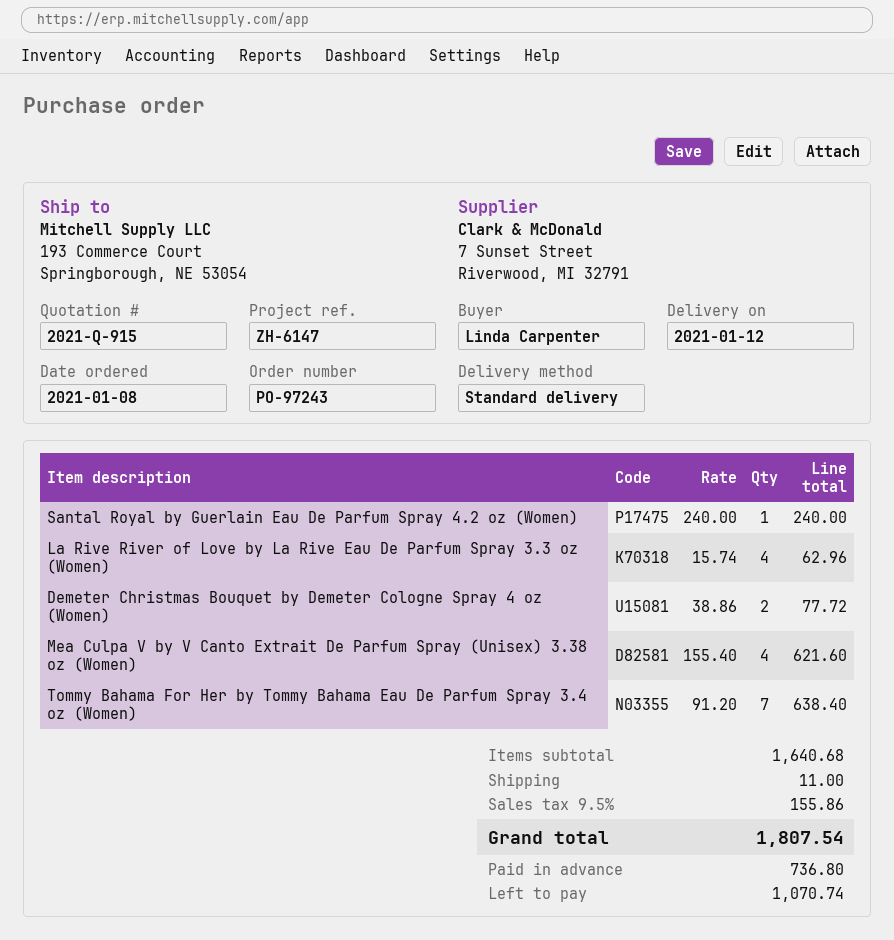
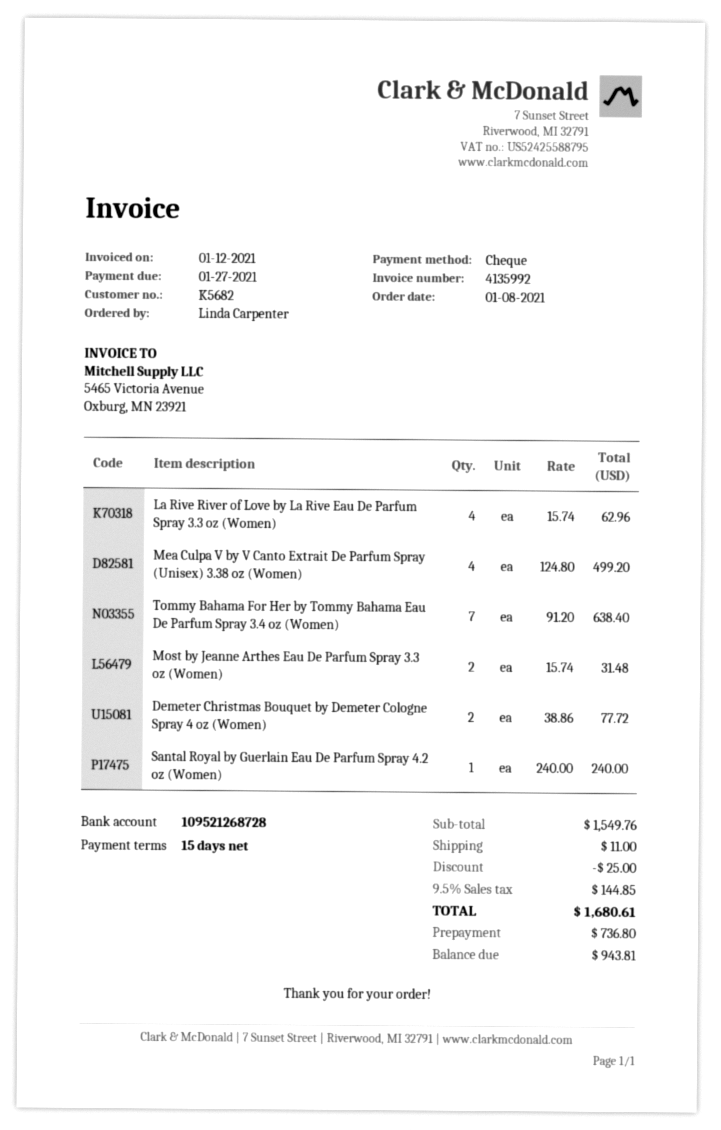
Mea Culpa V by V Canto Extrait De Parfum Spray (Unisex) 3.38 oz (Women): 4 x 155.40 = 621.60 -> 4 x 124.80 = 499.20
Most by Jeanne Arthes Eau De Parfum Spray 3.3 oz (Women): none -> 2 x 15.74 = 31.48
subtotal: 1640.68 -> 1549.76
discount: none -> 25.00
tax: 9.5% = 155.86 -> 9.5% = 144.85
total: 1807.54 -> 1680.61
balance: 1070.74 -> 943.81

